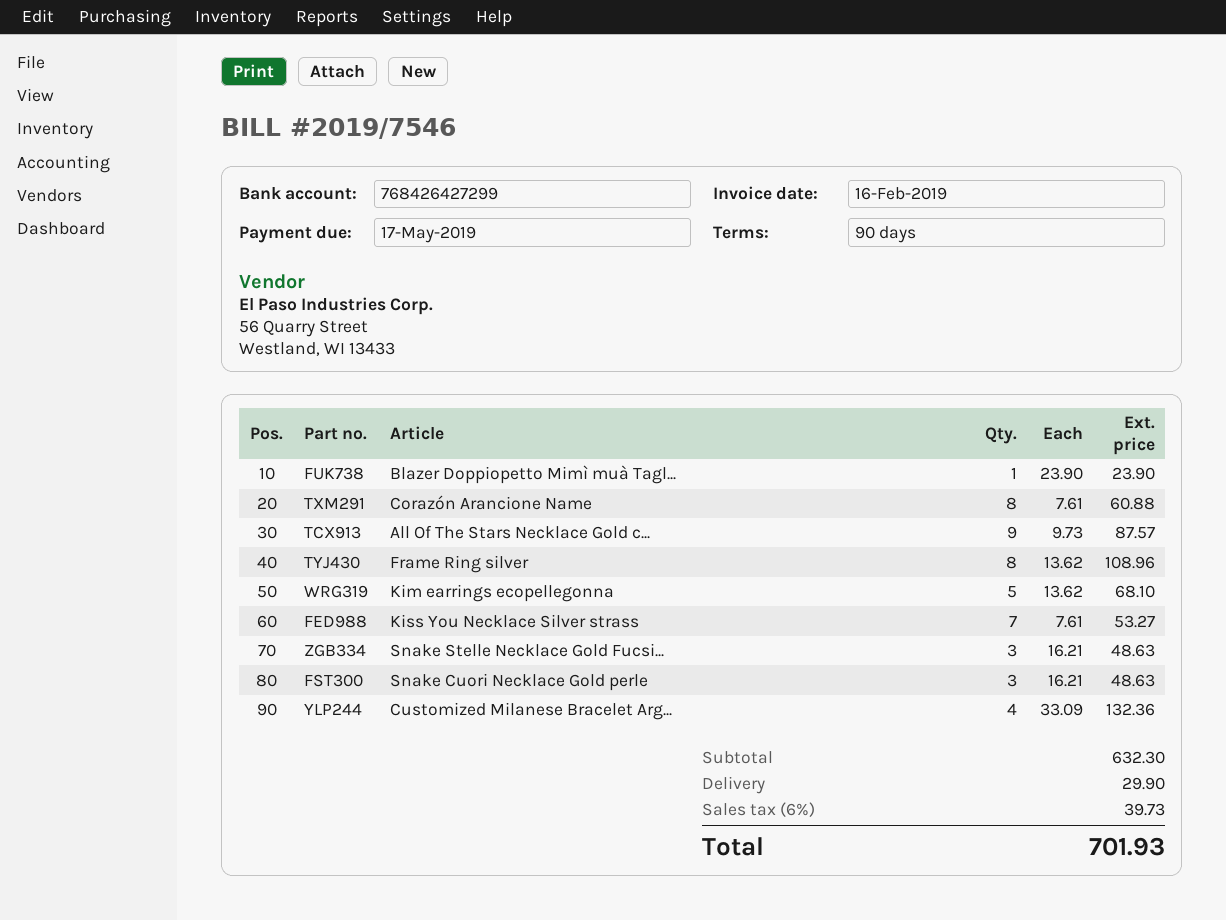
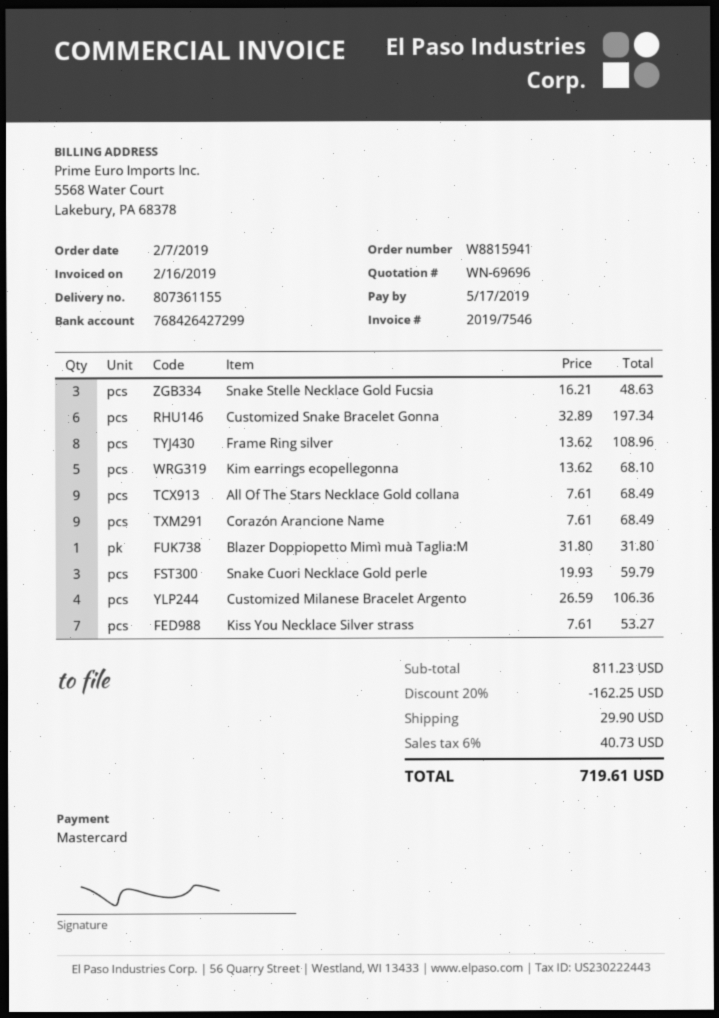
Blazer Doppiopetto Mimì muà Tagl...: 1 x 23.90 = 23.90 -> 1 x 31.80 = 31.80
Corazón Arancione Name: 8 x 7.61 = 60.88 -> 9 x 7.61 = 68.49
All Of The Stars Necklace Gold c...: 9 x 9.73 = 87.57 -> 9 x 7.61 = 68.49
Snake Cuori Necklace Gold perle: 3 x 16.21 = 48.63 -> 3 x 19.93 = 59.79
Customized Milanese Bracelet Arg...: 4 x 33.09 = 132.36 -> 4 x 26.59 = 106.36
Customized Snake Bracelet Gonna: none -> 6 x 32.89 = 197.34
subtotal: 632.30 -> 811.23
discount: none -> 20% = 162.25
tax: 6% = 39.73 -> 6% = 40.73
total: 701.93 -> 719.61

